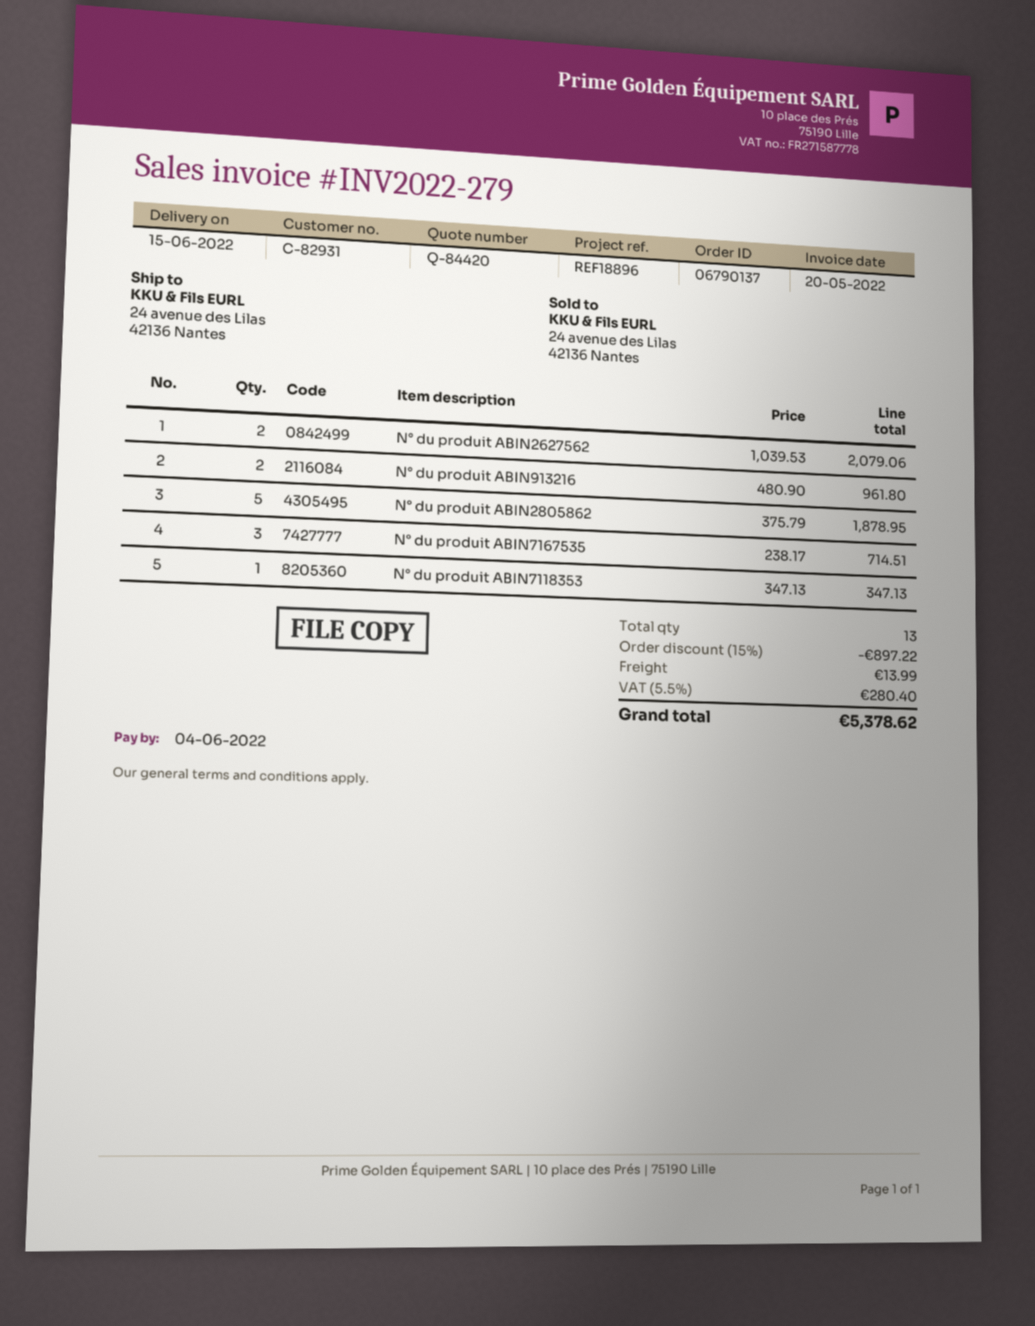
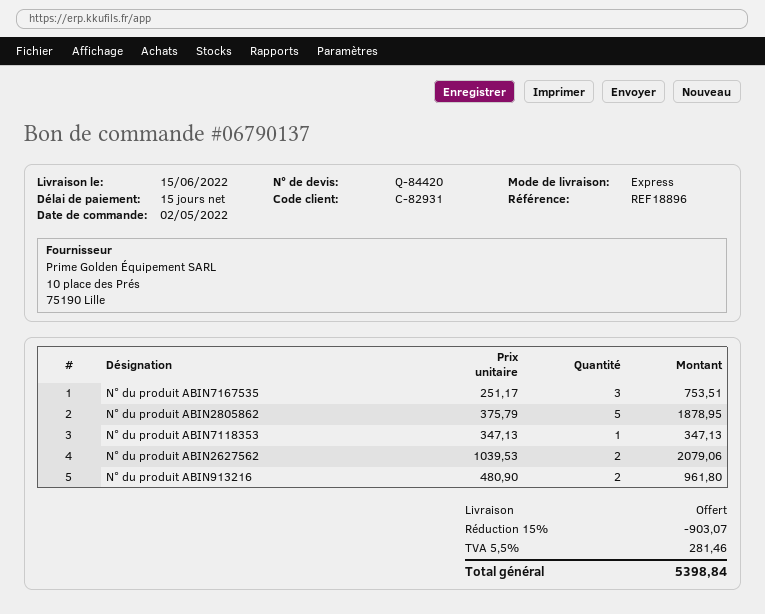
N° du produit ABIN7167535: 3 x 238.17 = 714.51 -> 3 x 251.17 = 753.51
discount: 15% = 897.22 -> 15% = 903.07
shipping: 13.99 -> 0.00
tax: 5.5% = 280.40 -> 5.5% = 281.46
total: 5378.62 -> 5398.84

